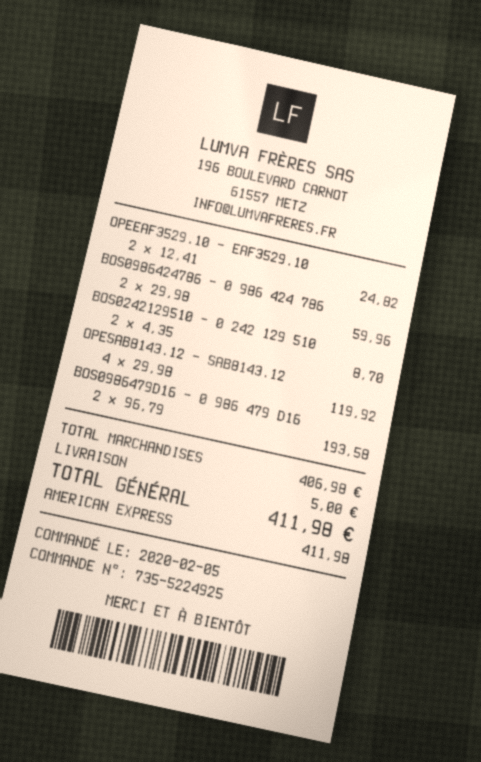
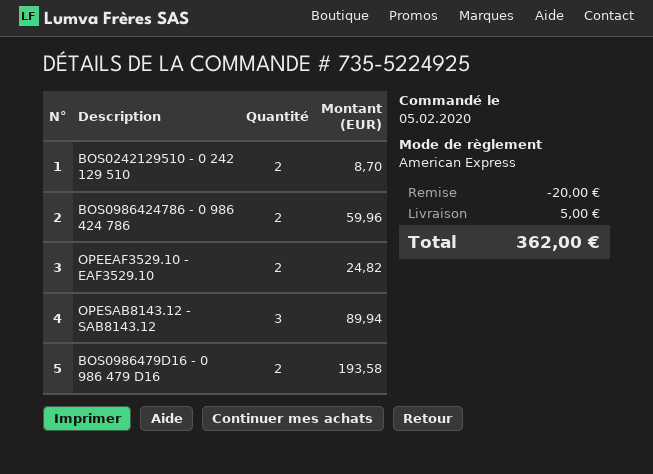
OPESAB8143.12 - SAB8143.12: 4 for 119.92 -> 3 for 89.94
discount: none -> 20.00
total: 411.98 -> 362.00

